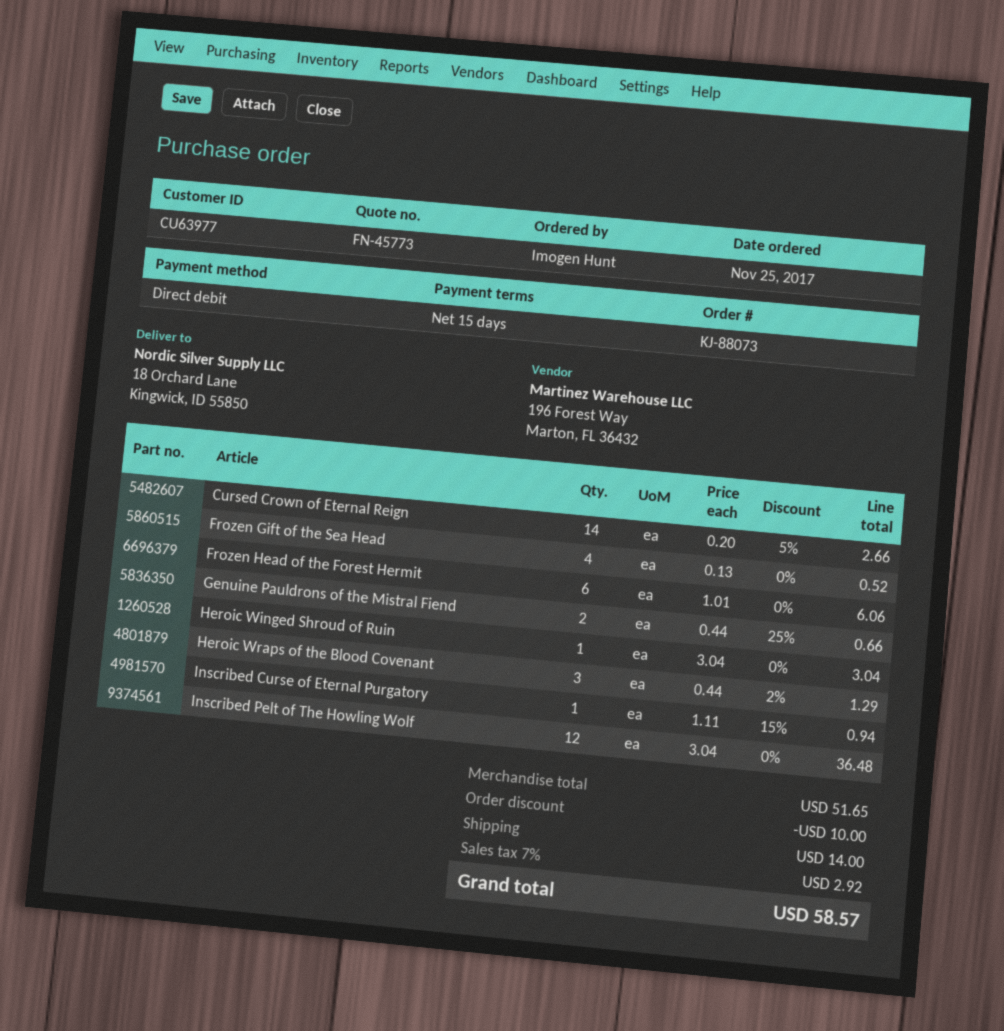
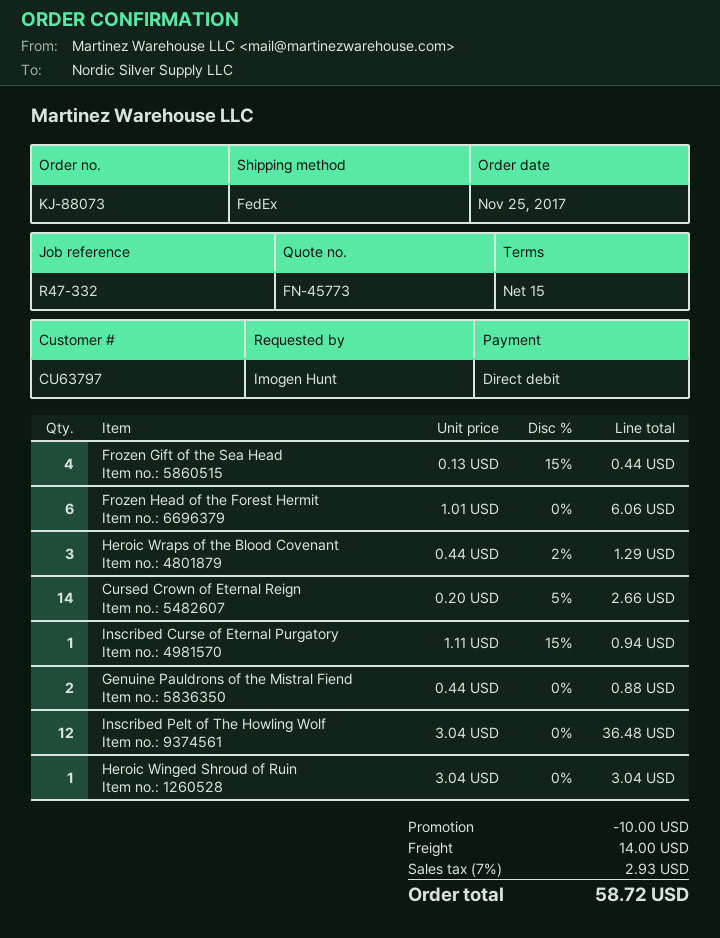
customer number: CU63977 -> CU63797
Frozen Gift of the Sea Head: 4 x 0.13 = 0.52 -> 4 x 0.13 - 15% = 0.44
Genuine Pauldrons of the Mistral Fiend: 2 x 0.44 - 25% = 0.66 -> 2 x 0.44 = 0.88
tax: 7% = 2.92 -> 7% = 2.93
total: 58.57 -> 58.72

